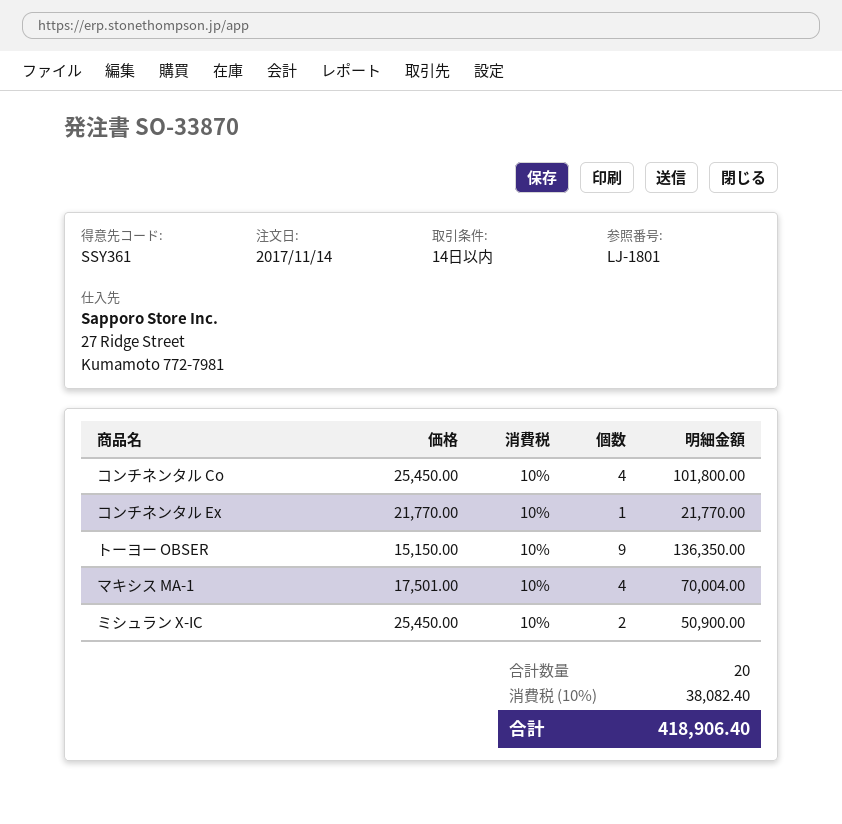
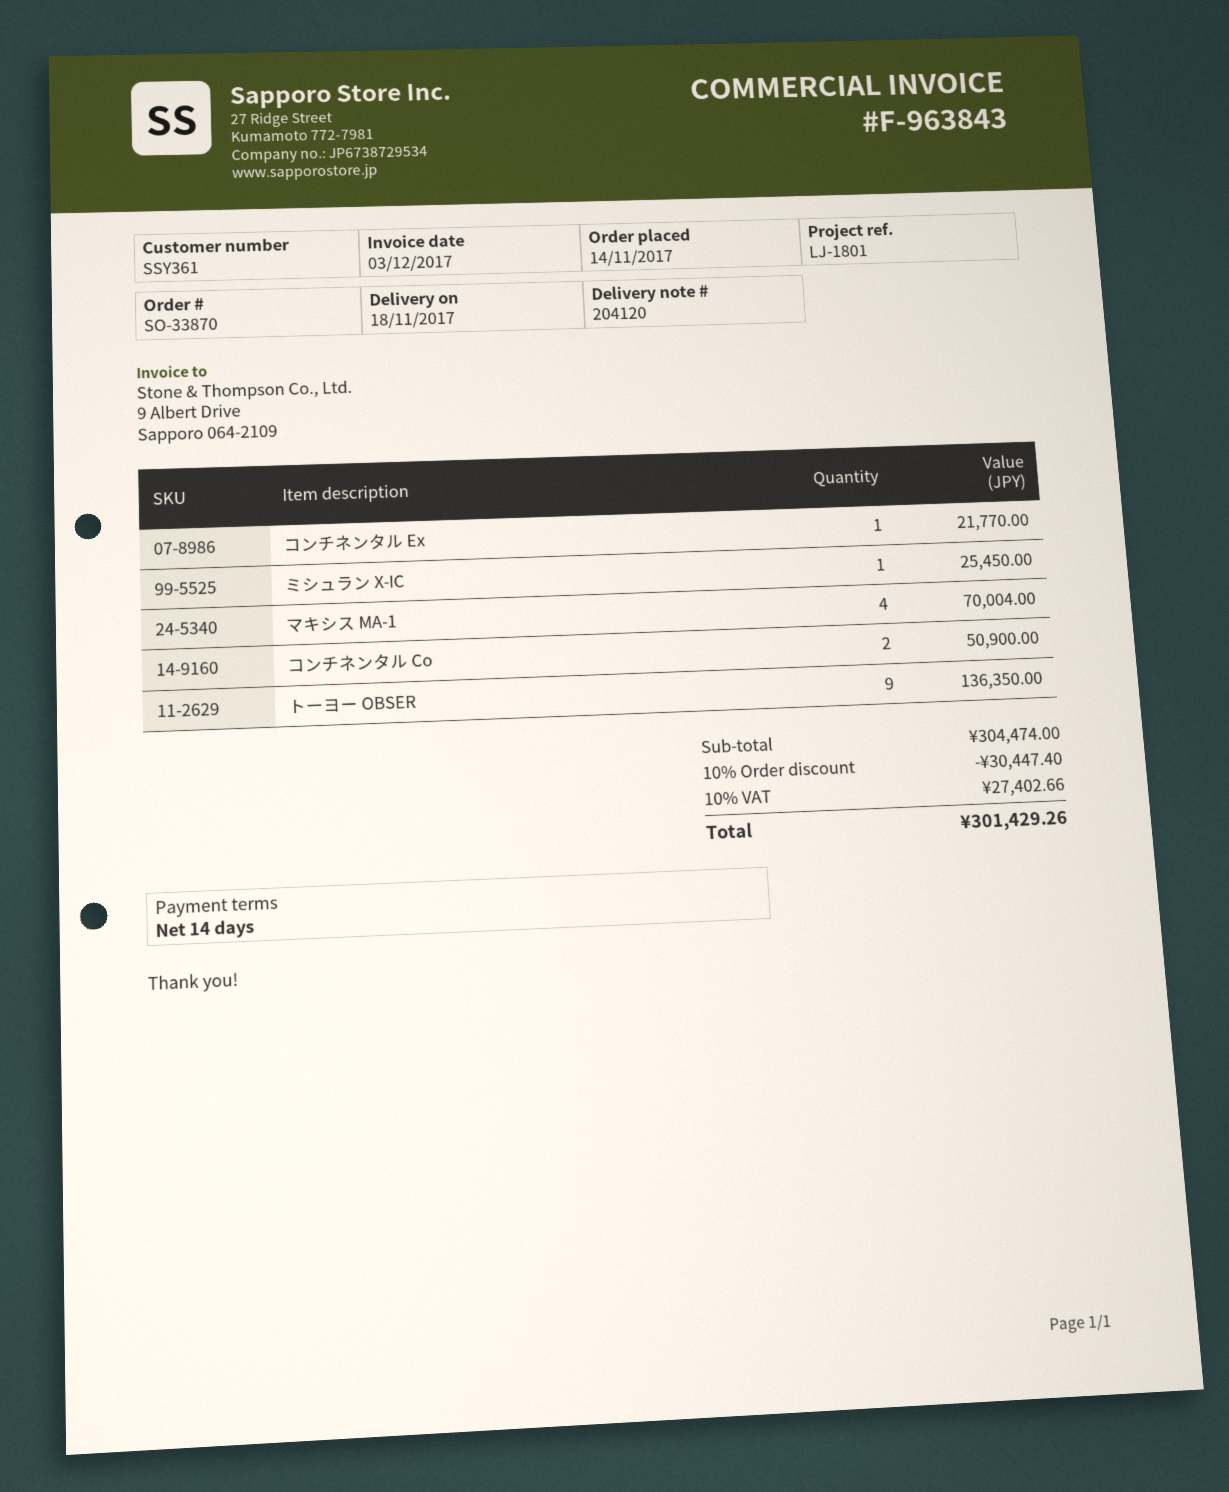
コンチネンタル Co: 4 for 101800.00 -> 2 for 50900.00
ミシュラン X-IC: 2 for 50900.00 -> 1 for 25450.00
discount: none -> 10% = 30447.40
tax: 10% = 38082.40 -> 10% = 27402.66
total: 418906.40 -> 301429.26

